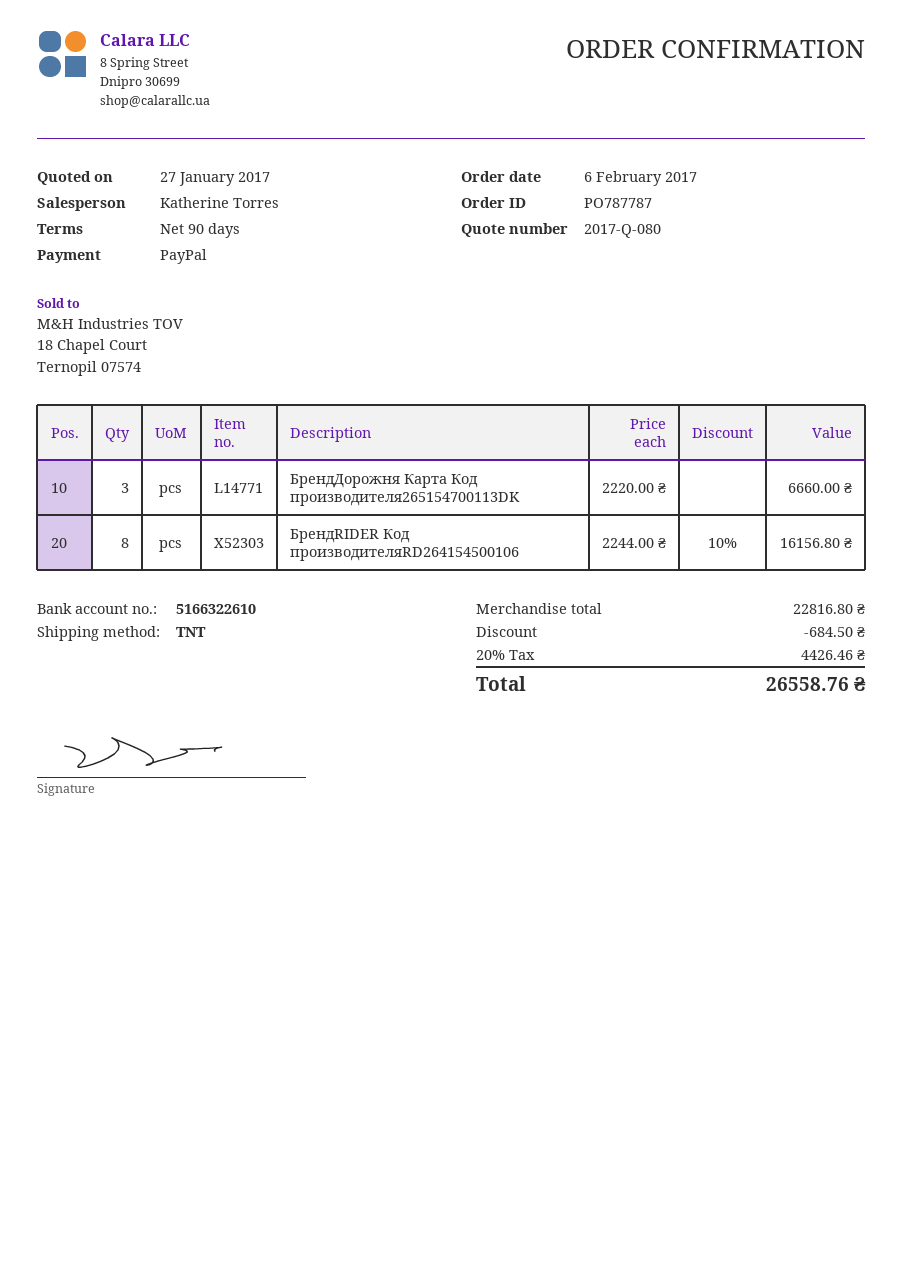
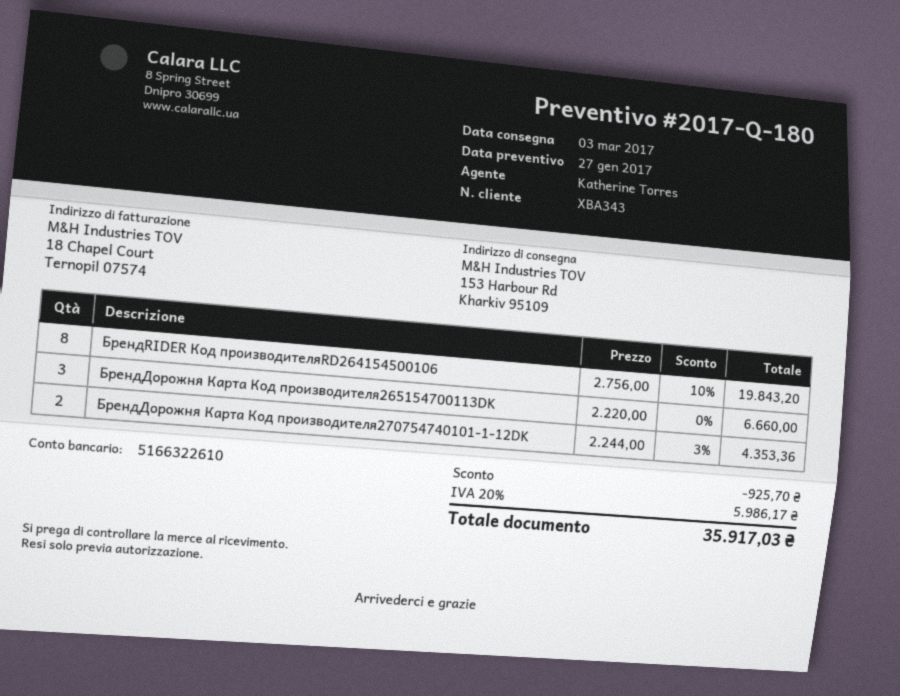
quote number: 2017-Q-080 -> 2017-Q-180
БрендRIDER Код производителяRD264154500106: 8 x 2244.00 - 10% = 16156.80 -> 8 x 2756.00 - 10% = 19843.20
БрендДорожня Карта Код производителя270754740101-1-12DK: none -> 2 x 2244.00 - 3% = 4353.36
discount: 684.50 -> 925.70
tax: 20% = 4426.46 -> 20% = 5986.17
total: 26558.76 -> 35917.03

